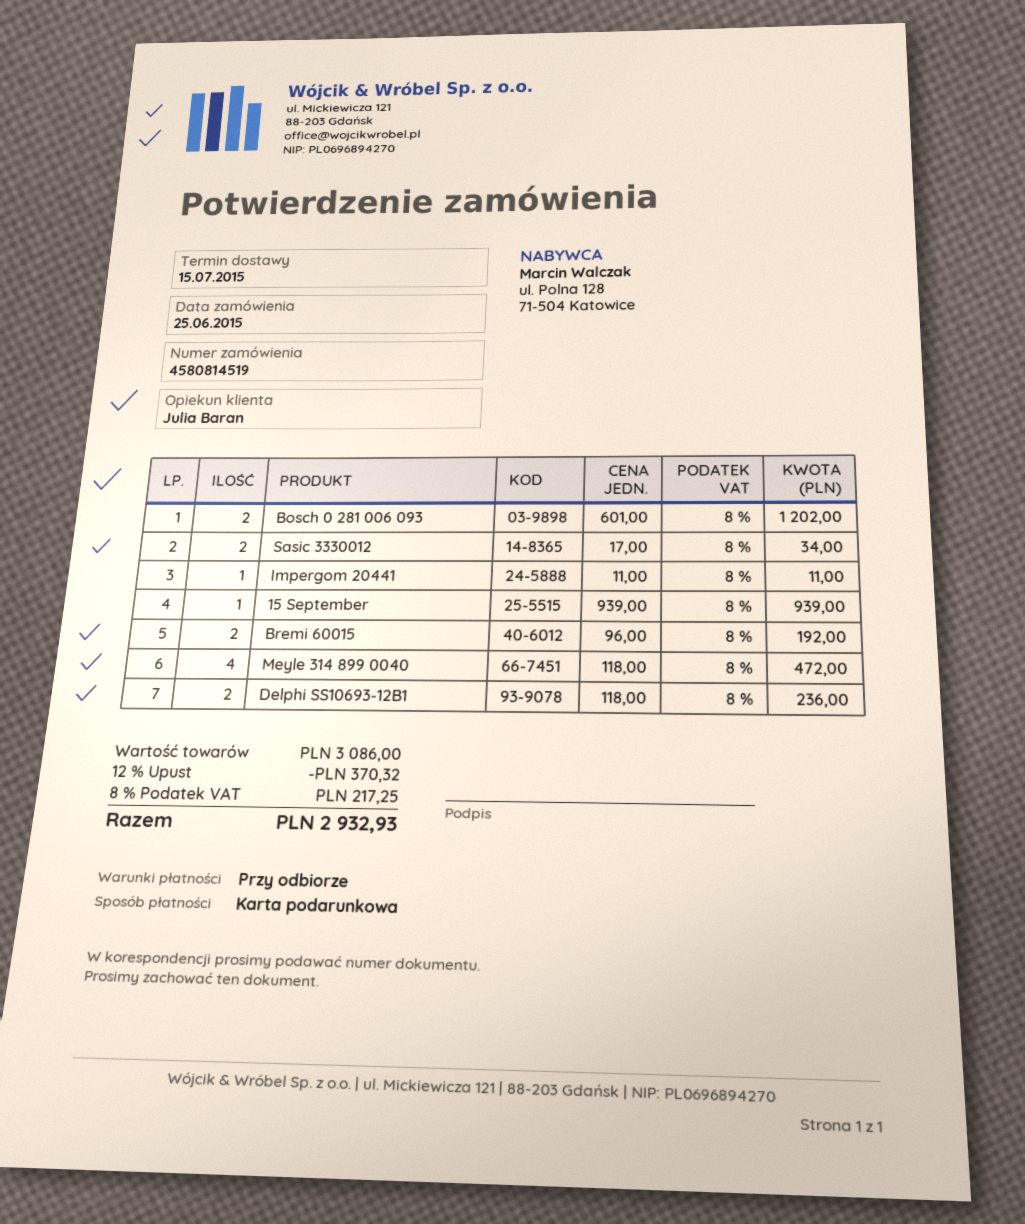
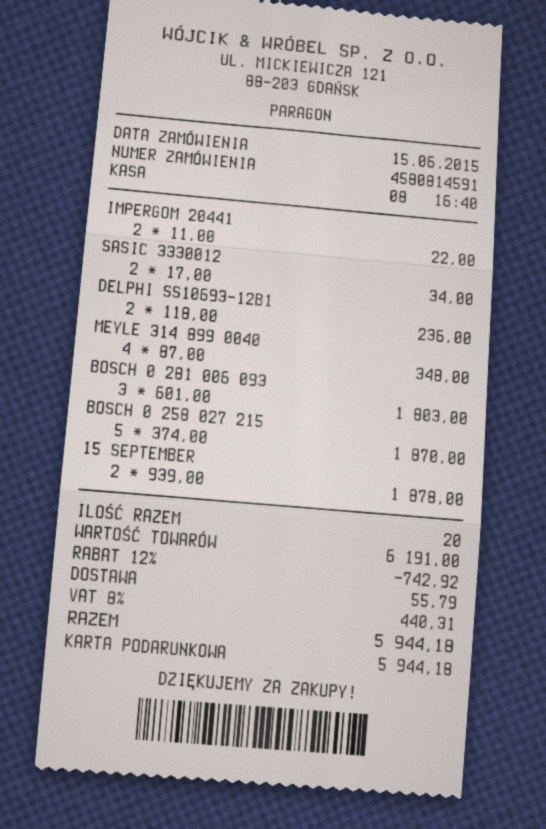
order number: 4580814519 -> 4580814591
order date: 2015-06-25 -> 2015-06-15
Bosch 0 281 006 093: 2 x 601.00 = 1202.00 -> 3 x 601.00 = 1803.00
Impergom 20441: 1 x 11.00 = 11.00 -> 2 x 11.00 = 22.00
15 September: 1 x 939.00 = 939.00 -> 2 x 939.00 = 1878.00
Bremi 60015: 2 x 96.00 = 192.00 -> none
Meyle 314 899 0040: 4 x 118.00 = 472.00 -> 4 x 87.00 = 348.00
BOSCH 0 258 027 215: none -> 5 x 374.00 = 1870.00
subtotal: 3086.00 -> 6191.00
discount: 12% = 370.32 -> 12% = 742.92
shipping: none -> 55.79
tax: 8% = 217.25 -> 8% = 440.31
total: 2932.93 -> 5944.18

